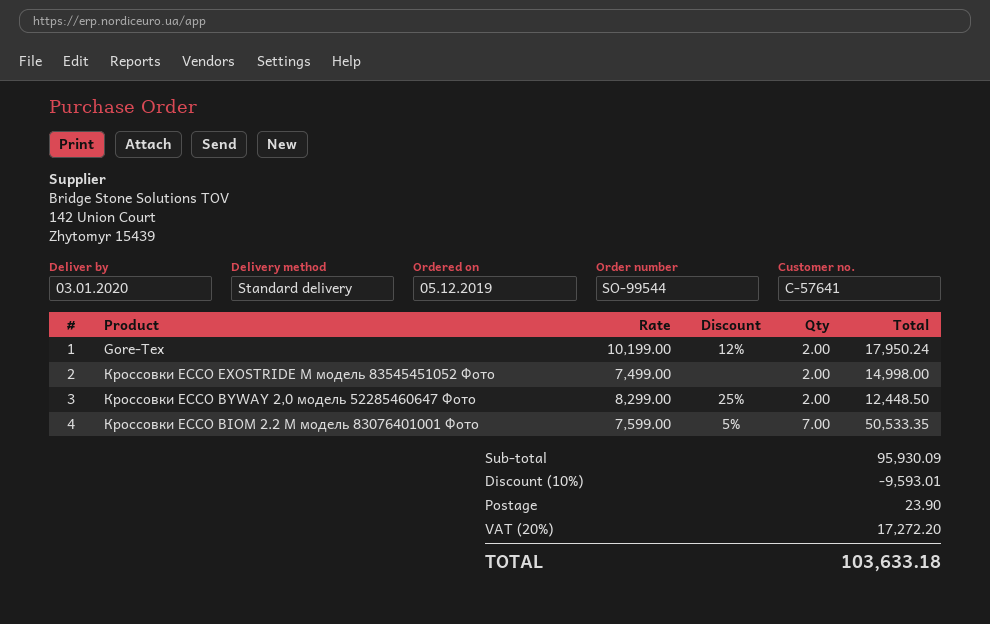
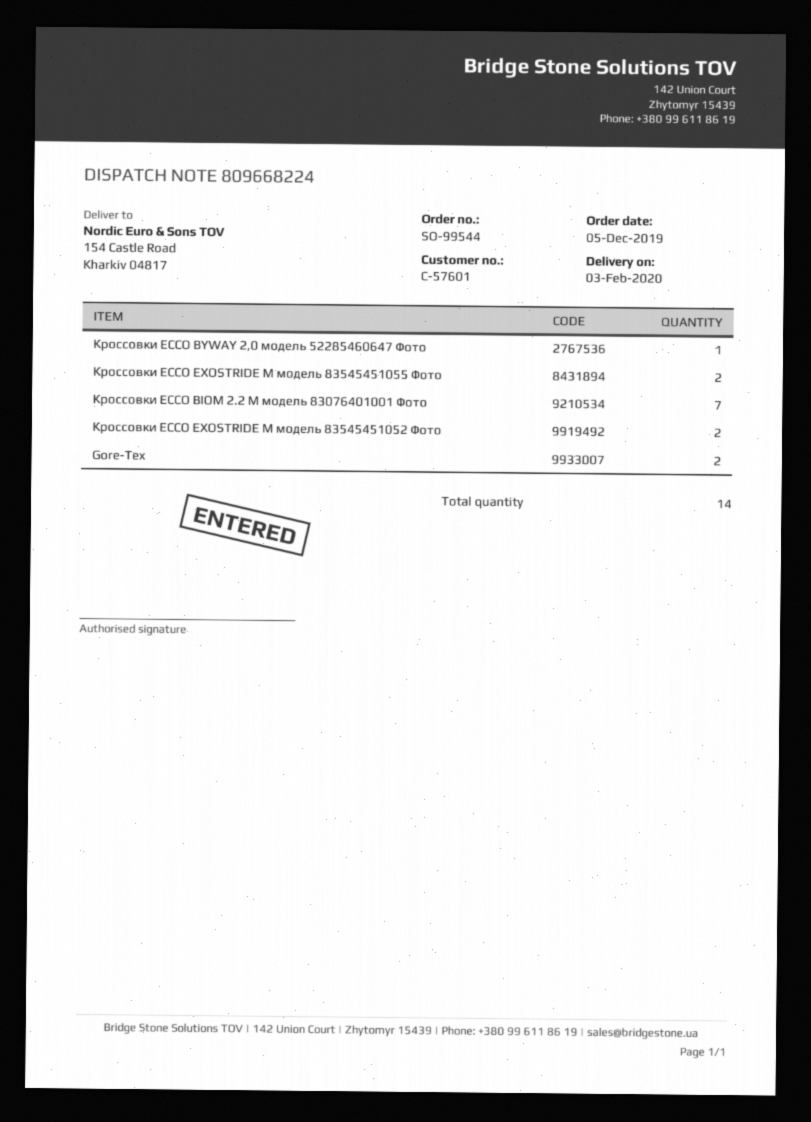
delivery date: 2020-01-03 -> 2020-02-03
customer number: C-57641 -> C-57601
Кроссовки ECCO BYWAY 2,0 модель 52285460647 Фото: 2 -> 1
Кроссовки ECCO EXOSTRIDE M модель 83545451055 Фото: none -> 2

